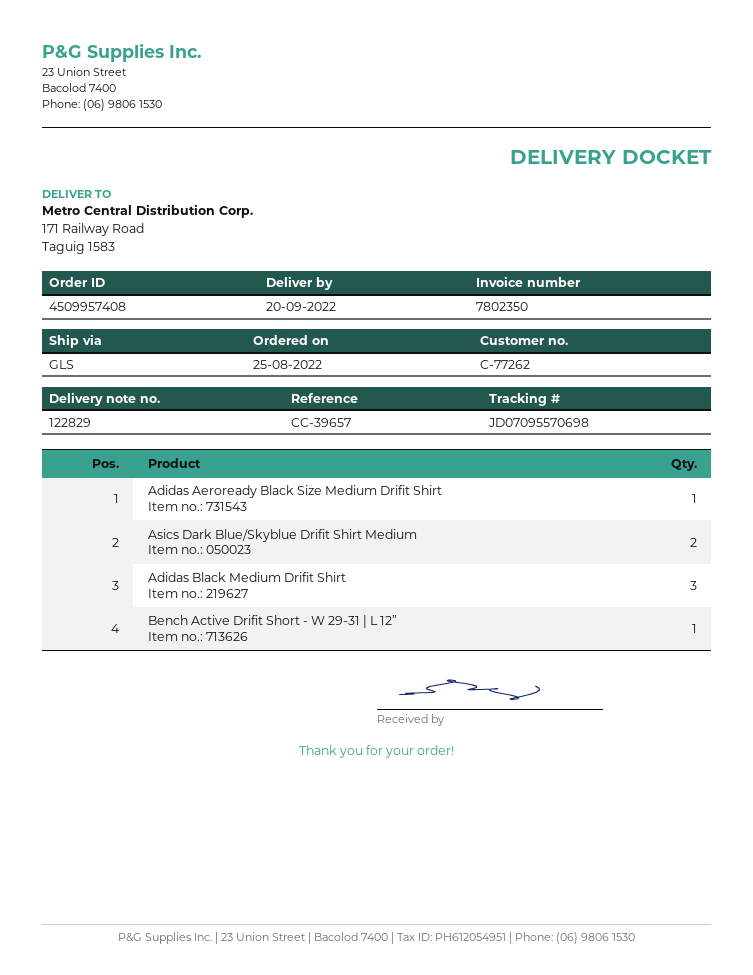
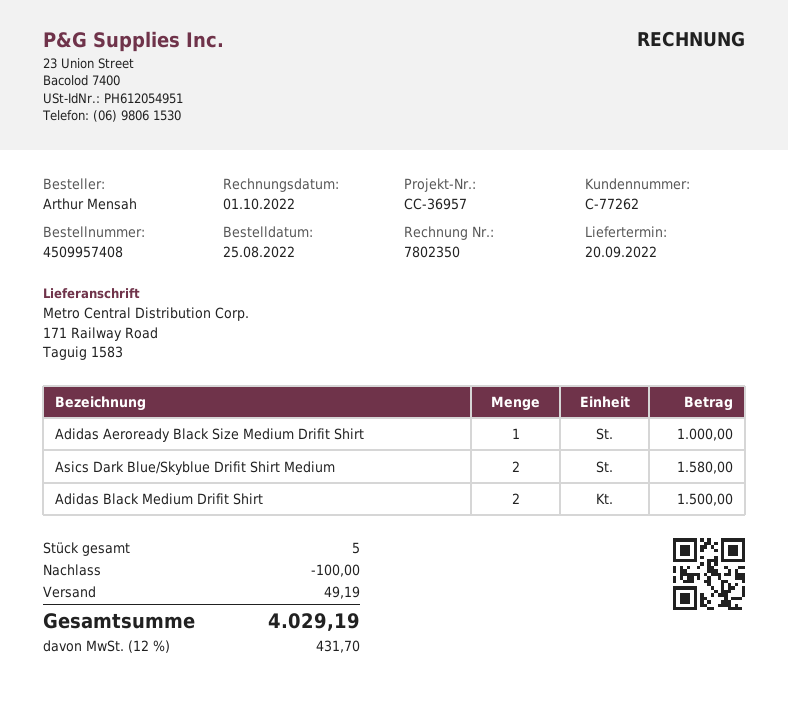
reference: CC-39657 -> CC-36957
Adidas Black Medium Drifit Shirt: 3 -> 2
Bench Active Drifit Short - W 29-31 | L 12”: 1 -> none

